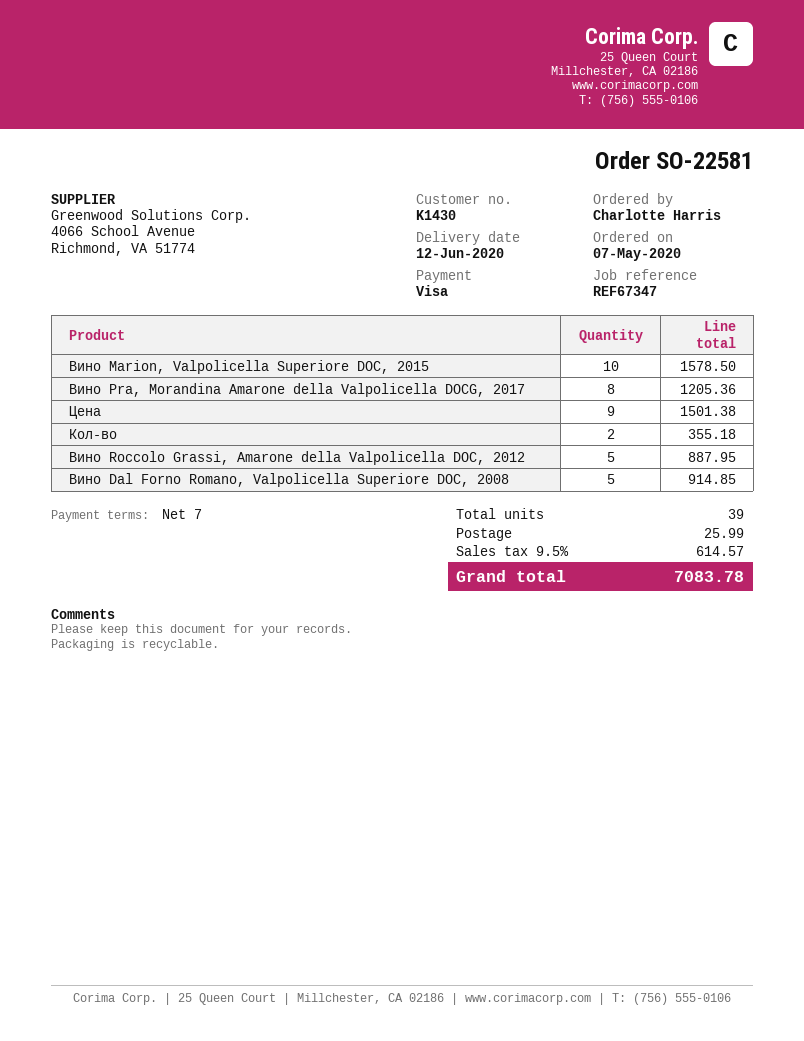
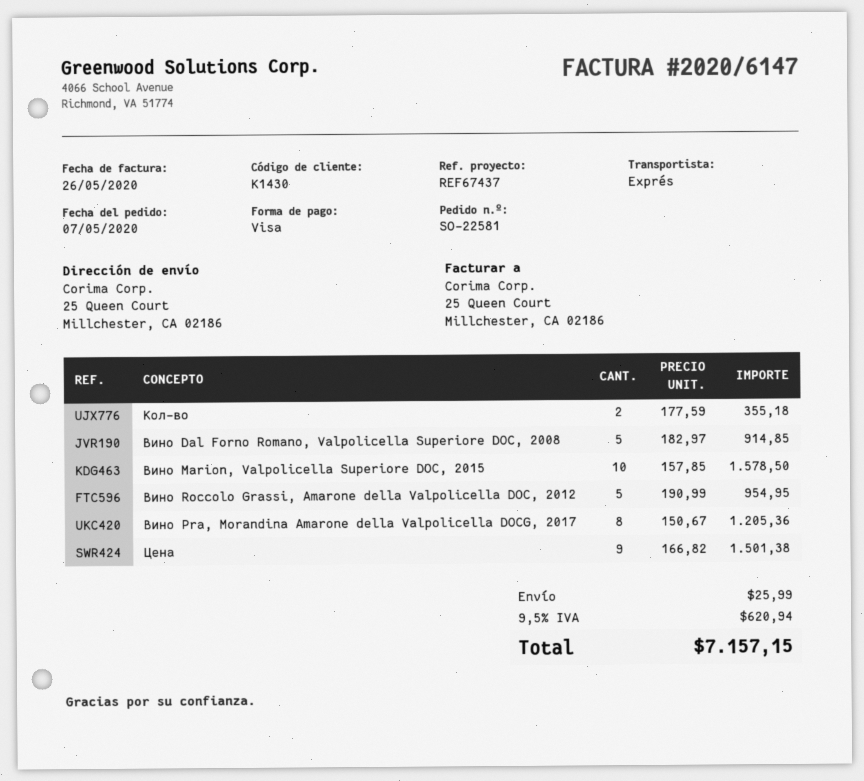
reference: REF67347 -> REF67437
Вино Roccolo Grassi, Amarone della Valpolicella DOC, 2012: 5 for 887.95 -> 5 for 954.95
tax: 9.5% = 614.57 -> 9.5% = 620.94
total: 7083.78 -> 7157.15

